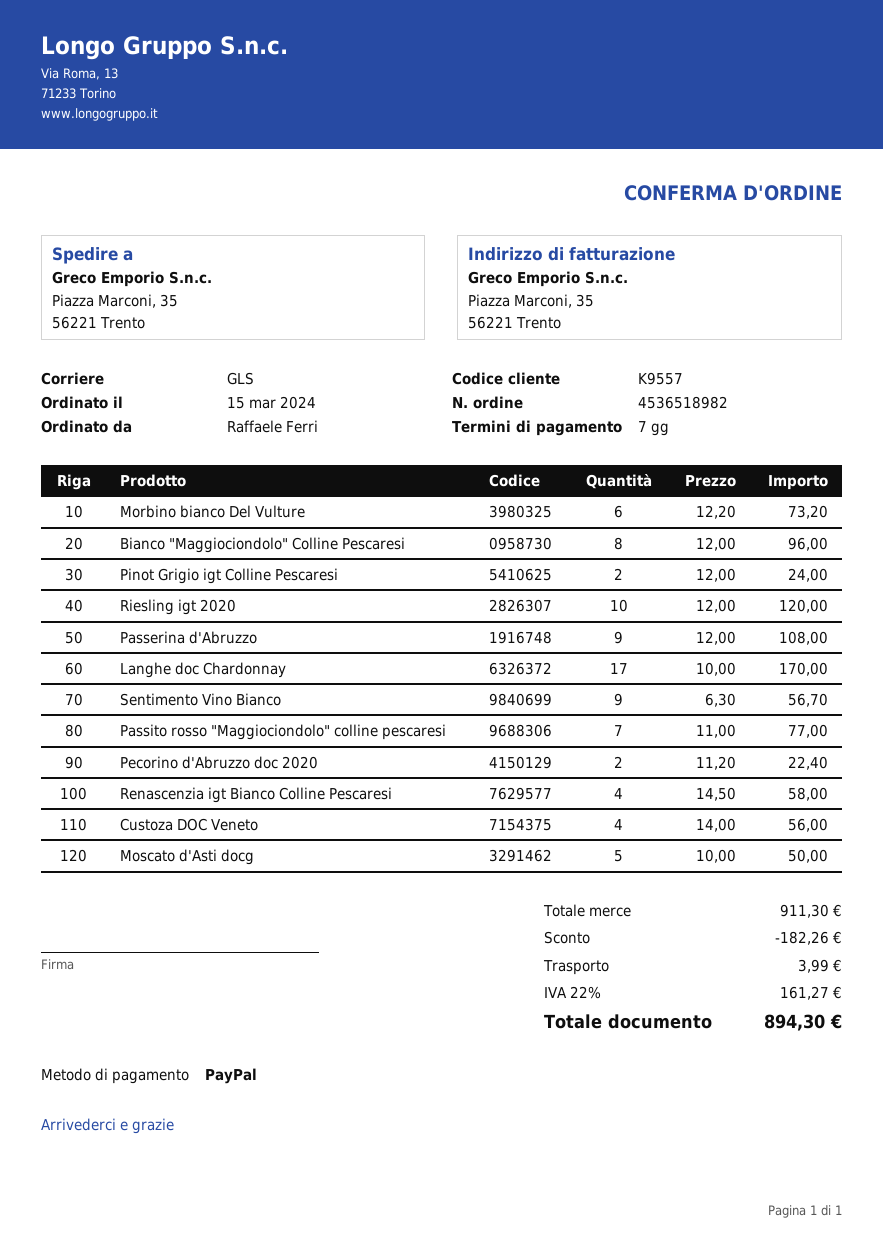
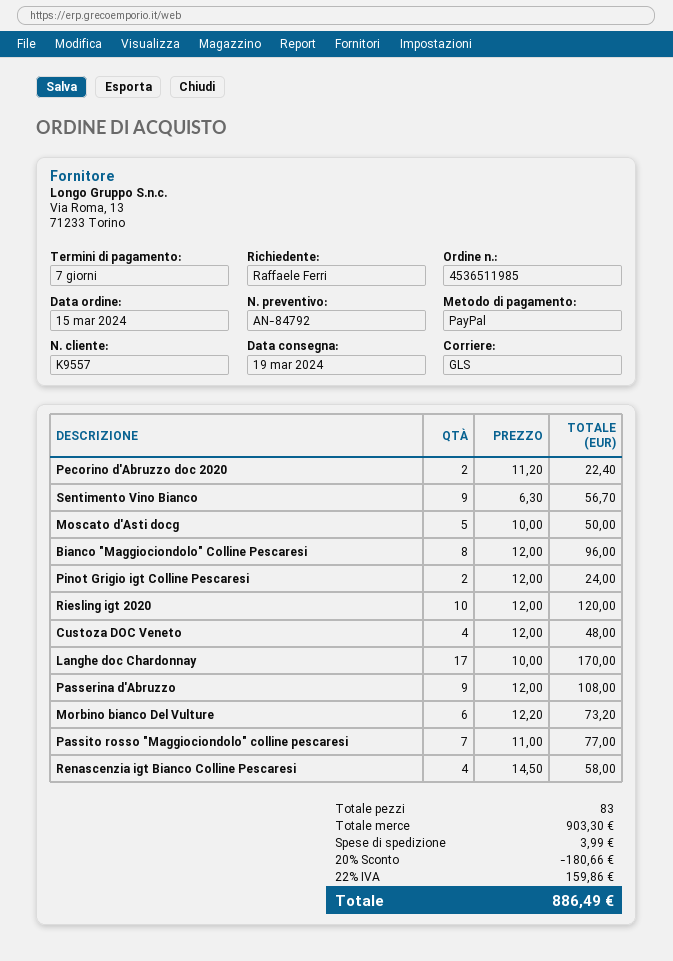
order number: 4536518982 -> 4536511985
Custoza DOC Veneto: 4 x 14.00 = 56.00 -> 4 x 12.00 = 48.00
subtotal: 911.30 -> 903.30
discount: 182.26 -> 180.66
tax: 22% = 161.27 -> 22% = 159.86
total: 894.30 -> 886.49

